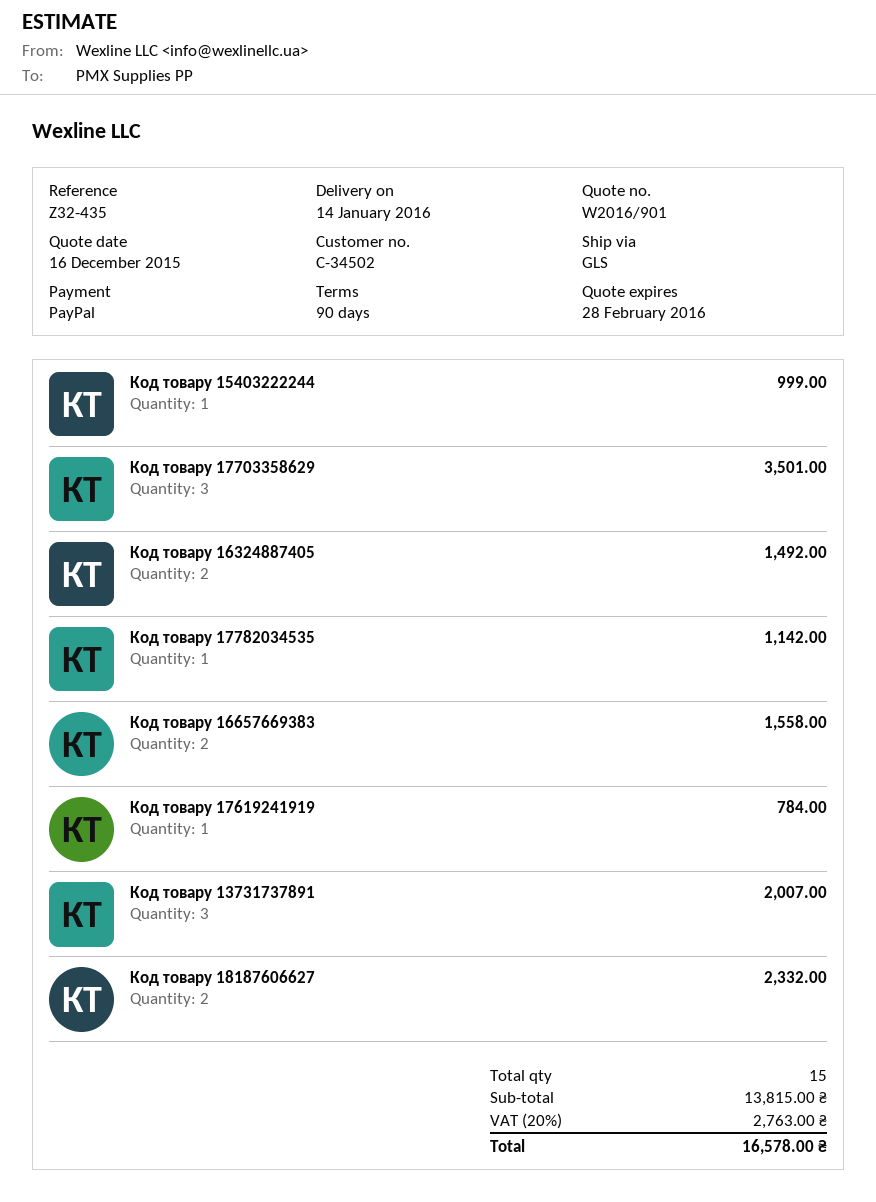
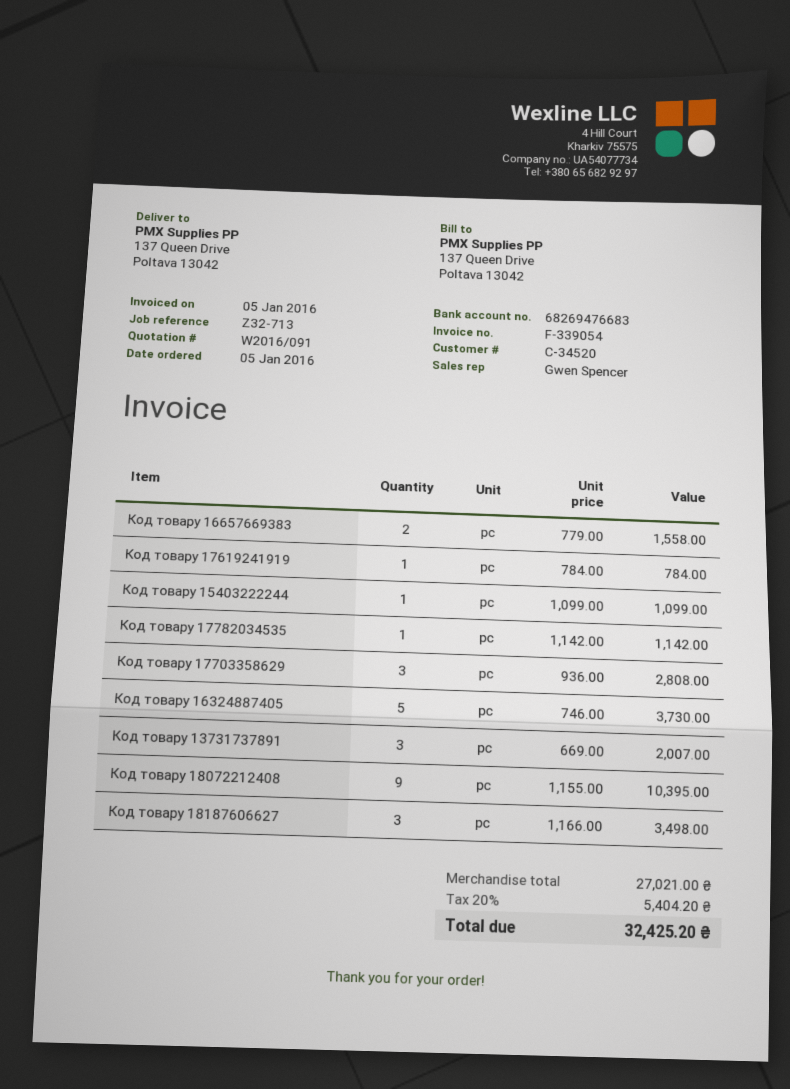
quote number: W2016/901 -> W2016/091
customer number: C-34502 -> C-34520
reference: Z32-435 -> Z32-713
Код товару 15403222244: 1 for 999.00 -> 1 for 1099.00
Код товару 17703358629: 3 for 3501.00 -> 3 for 2808.00
Код товару 16324887405: 2 for 1492.00 -> 5 for 3730.00
Код товару 18187606627: 2 for 2332.00 -> 3 for 3498.00
Код товару 18072212408: none -> 9 for 10395.00
subtotal: 13815.00 -> 27021.00
tax: 20% = 2763.00 -> 20% = 5404.20
total: 16578.00 -> 32425.20

